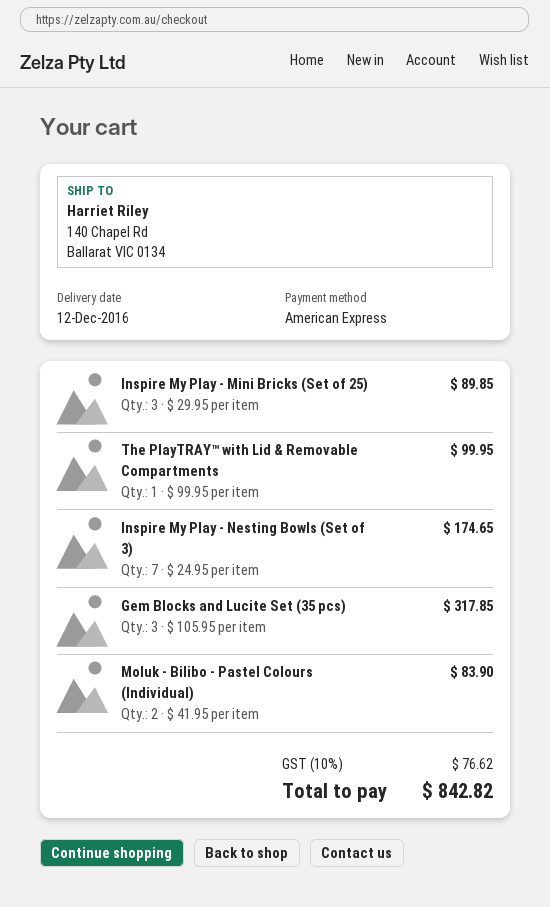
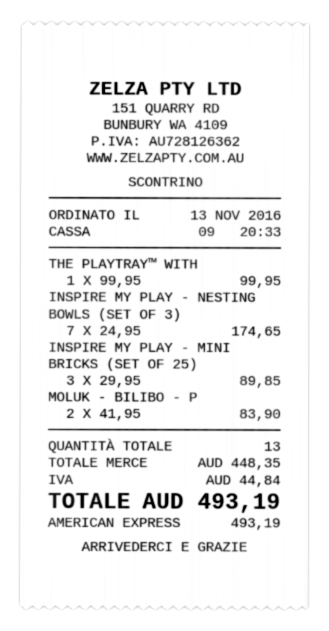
Gem Blocks and Lucite Set (35 pcs): 3 x 105.95 = 317.85 -> none
tax: 76.62 -> 44.84
total: 842.82 -> 493.19

